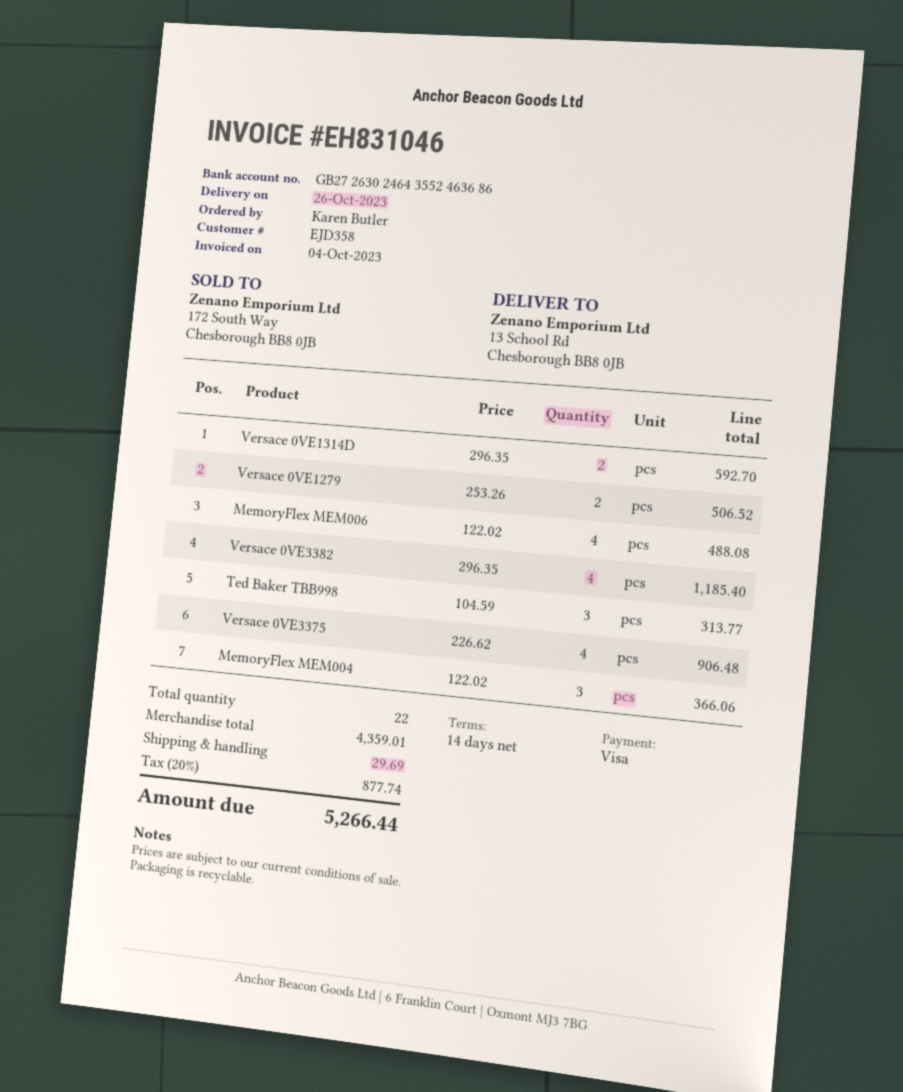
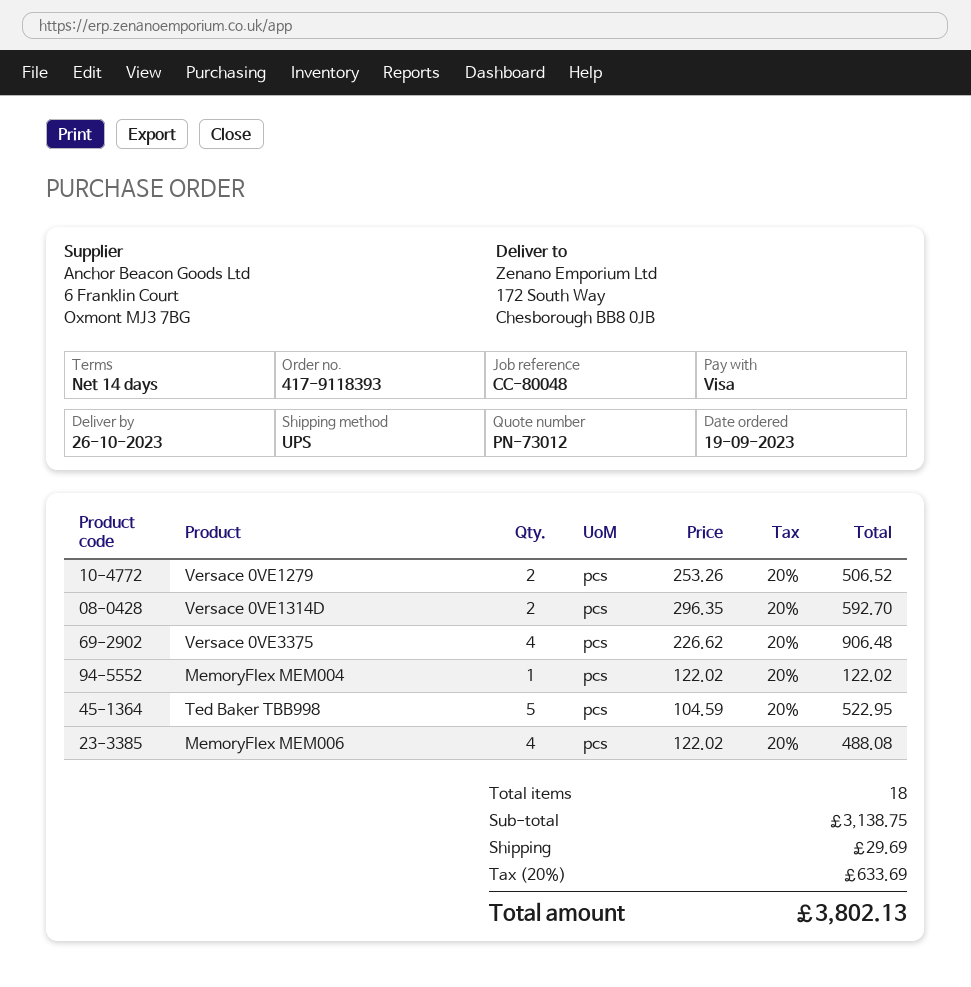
ship to: 13 School Rd, Chesborough BB8 0JB -> 172 South Way, Chesborough BB8 0JB
Versace 0VE3382: 4 x 296.35 = 1185.40 -> none
Ted Baker TBB998: 3 x 104.59 = 313.77 -> 5 x 104.59 = 522.95
MemoryFlex MEM004: 3 x 122.02 = 366.06 -> 1 x 122.02 = 122.02
total quantity: 22 -> 18
subtotal: 4359.01 -> 3138.75
tax: 20% = 877.74 -> 20% = 633.69
total: 5266.44 -> 3802.13

